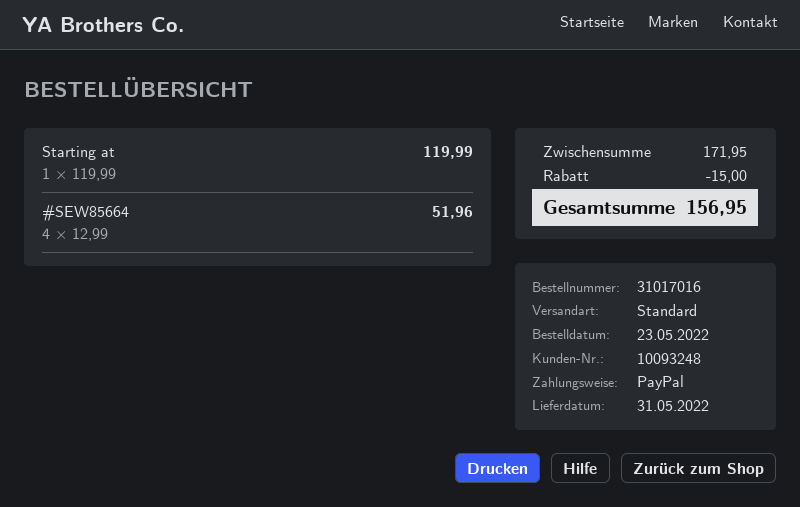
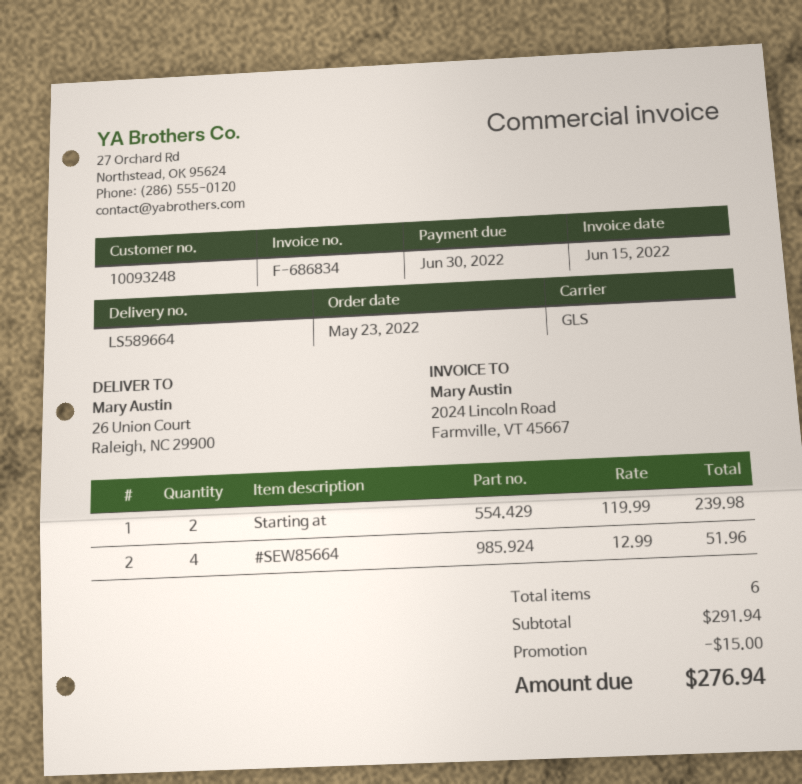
shipping method: standard -> GLS
Starting at: 1 x 119.99 = 119.99 -> 2 x 119.99 = 239.98
subtotal: 171.95 -> 291.94
total: 156.95 -> 276.94

